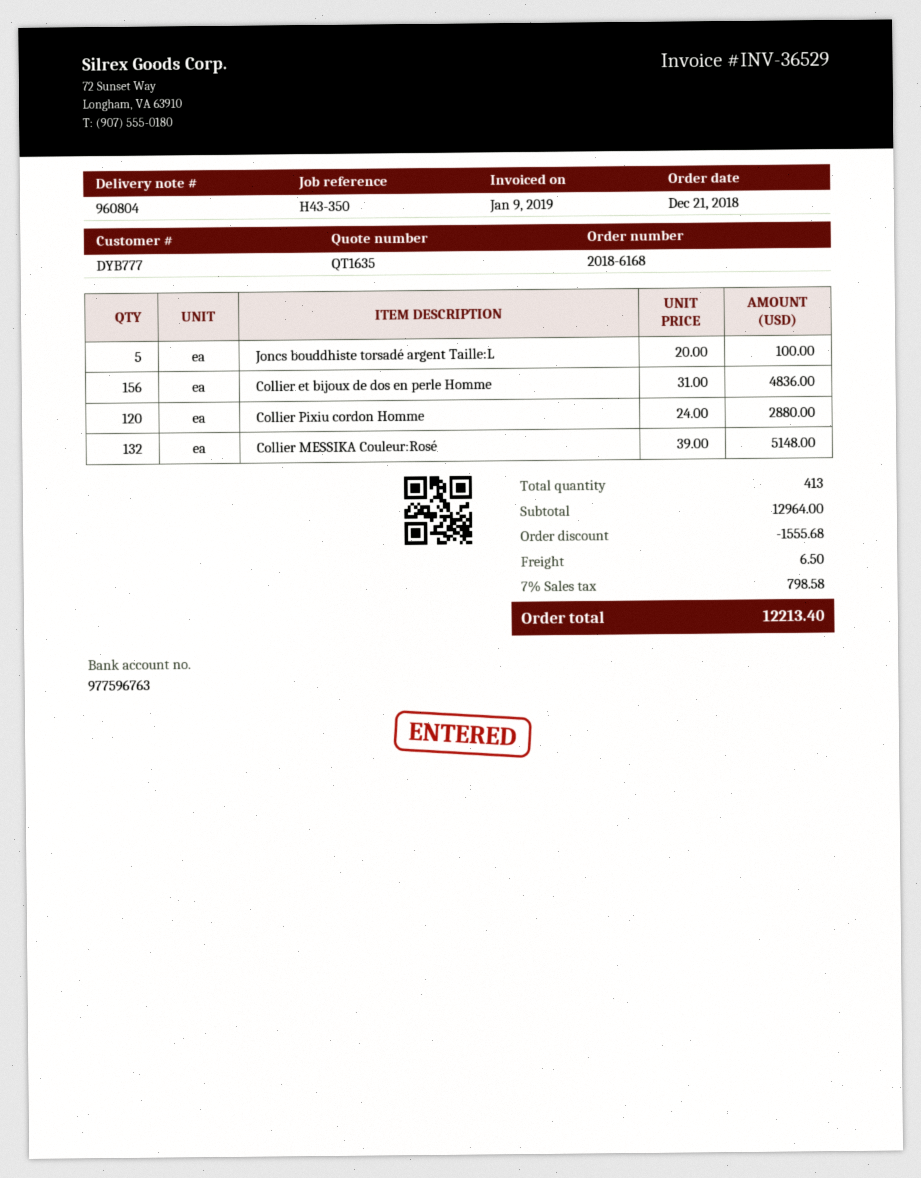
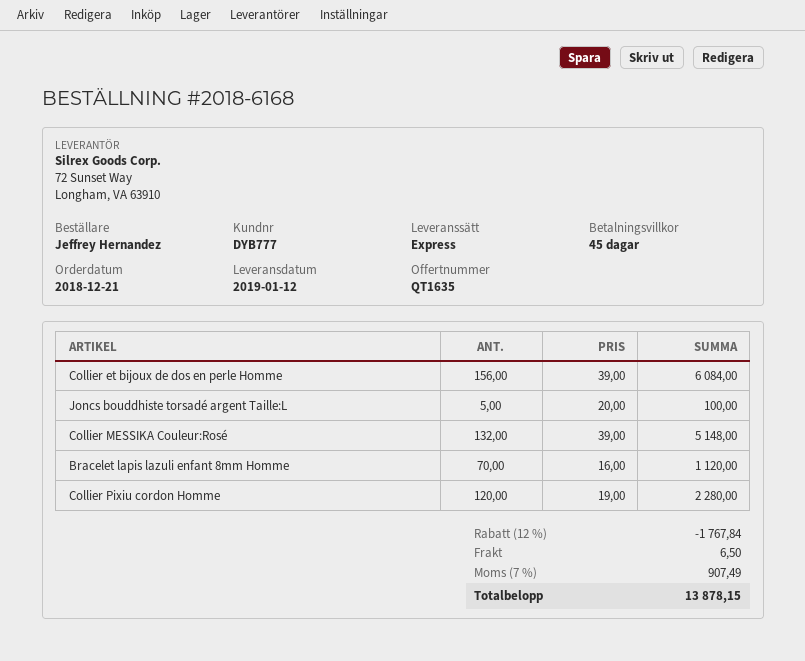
Collier et bijoux de dos en perle Homme: 156 x 31.00 = 4836.00 -> 156 x 39.00 = 6084.00
Collier Pixiu cordon Homme: 120 x 24.00 = 2880.00 -> 120 x 19.00 = 2280.00
Bracelet lapis lazuli enfant 8mm Homme: none -> 70 x 16.00 = 1120.00
discount: 1555.68 -> 1767.84
tax: 7% = 798.58 -> 7% = 907.49
total: 12213.40 -> 13878.15

